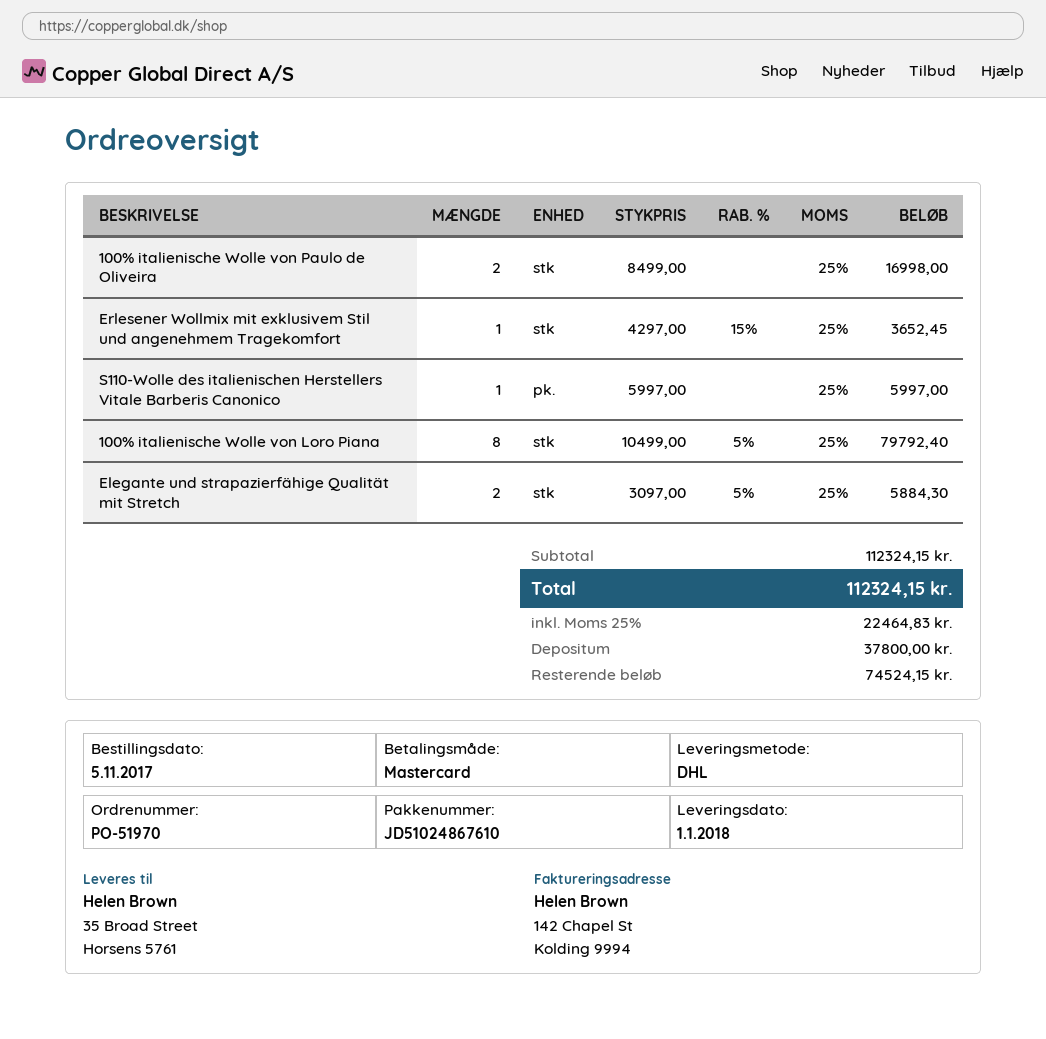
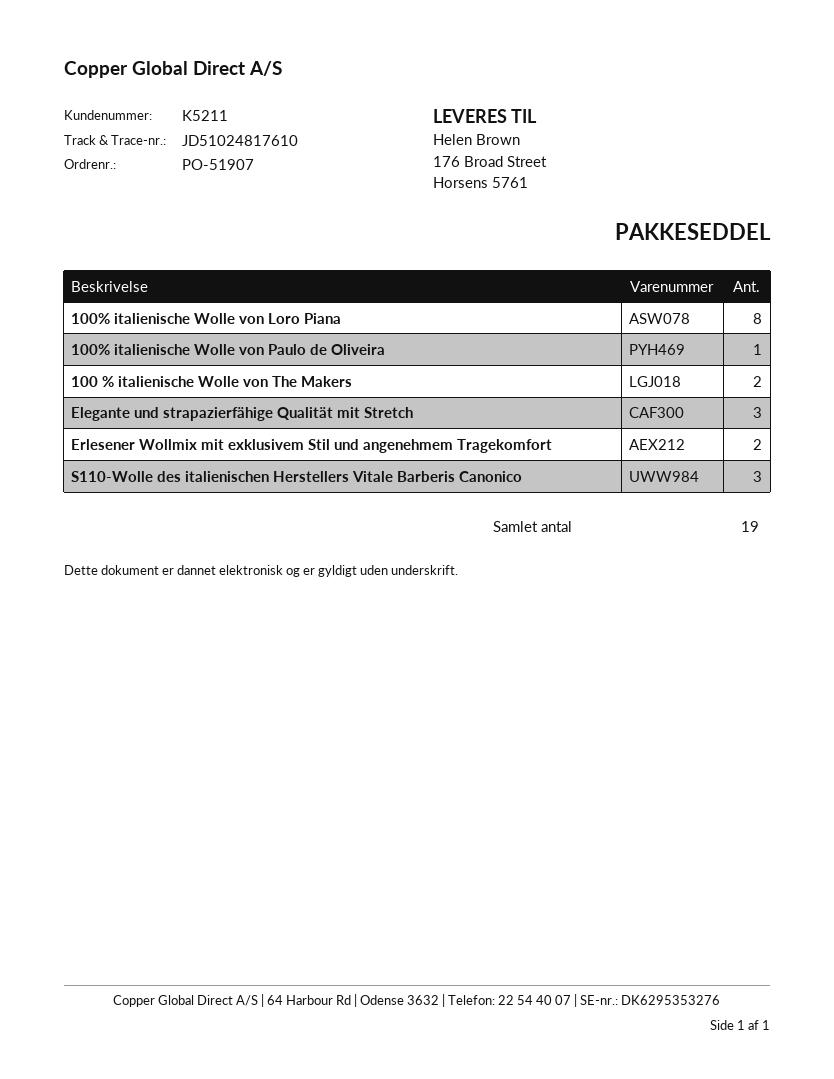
order number: PO-51970 -> PO-51907
tracking number: JD51024867610 -> JD51024817610
ship to: 35 Broad Street, Horsens 5761 -> 176 Broad Street, Horsens 5761
100% italienische Wolle von Paulo de Oliveira: 2 -> 1
Erlesener Wollmix mit exklusivem Stil und angenehmem Tragekomfort: 1 -> 2
S110-Wolle des italienischen Herstellers Vitale Barberis Canonico: 1 -> 3
Elegante und strapazierfähige Qualität mit Stretch: 2 -> 3
100 % italienische Wolle von The Makers: none -> 2

